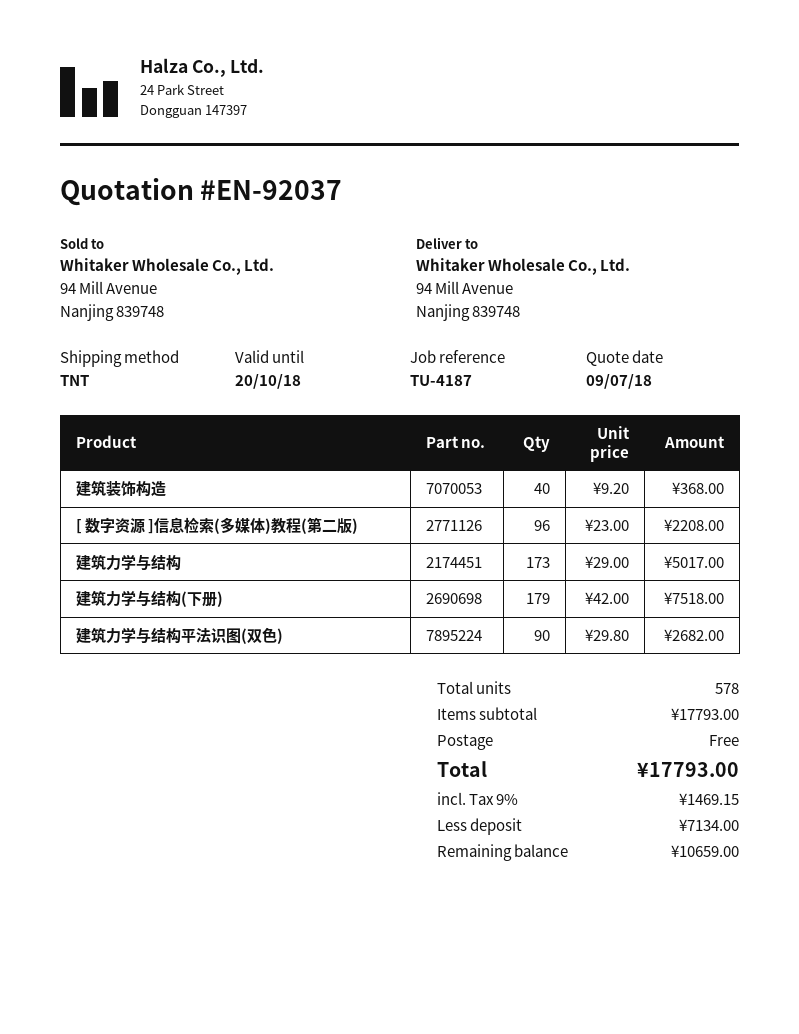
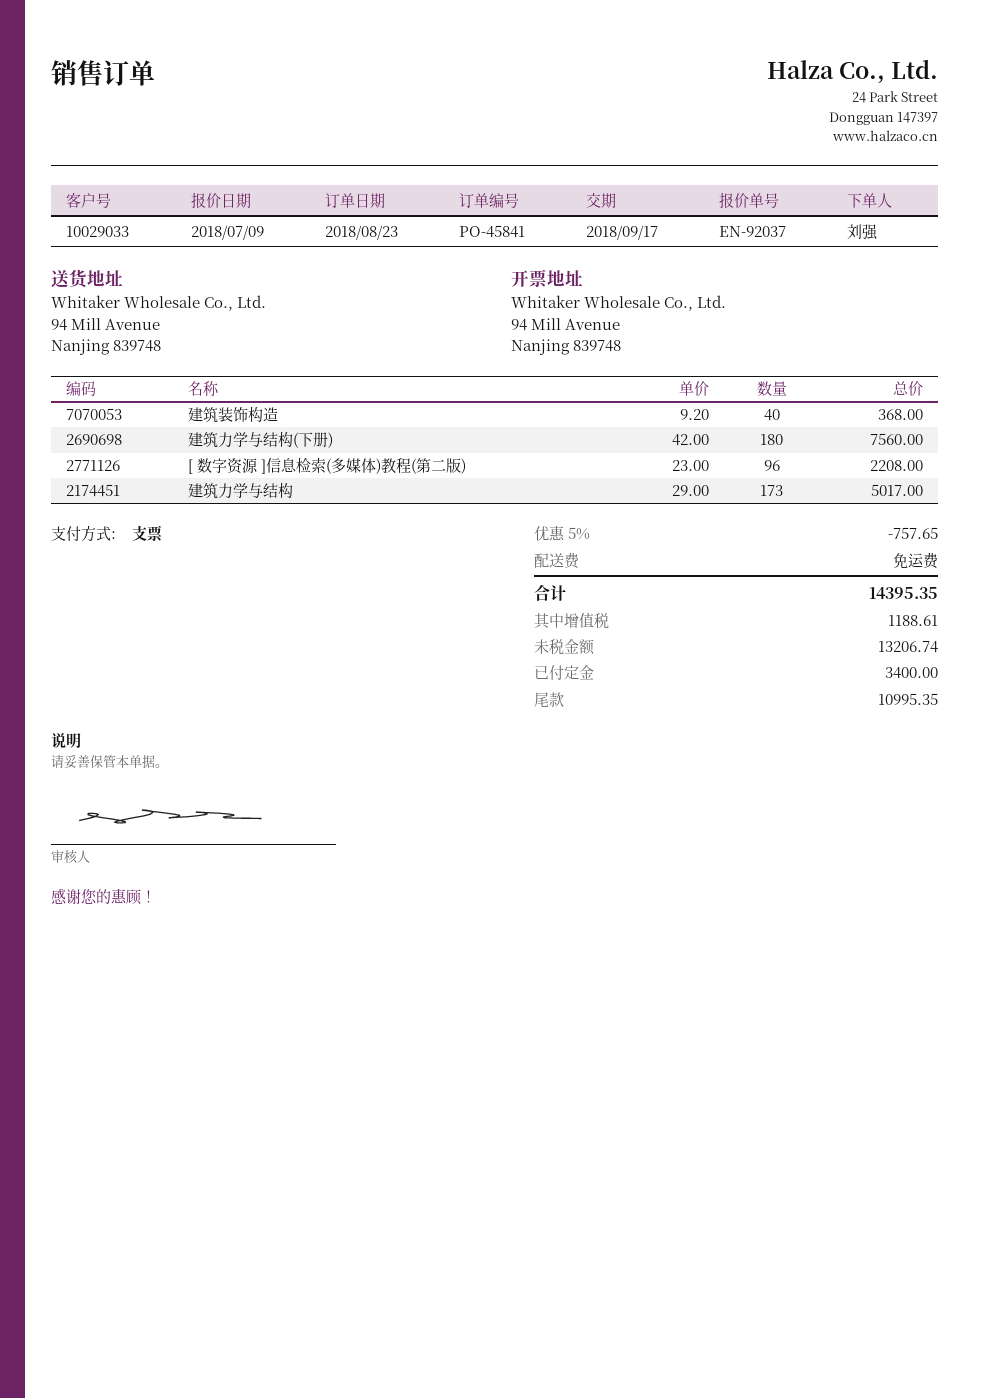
建筑力学与结构(下册): 179 x 42.00 = 7518.00 -> 180 x 42.00 = 7560.00
建筑力学与结构平法识图(双色): 90 x 29.80 = 2682.00 -> none
discount: none -> 5% = 757.65
tax: 1469.15 -> 1188.61
total: 17793.00 -> 14395.35
deposit: 7134.00 -> 3400.00
balance: 10659.00 -> 10995.35

